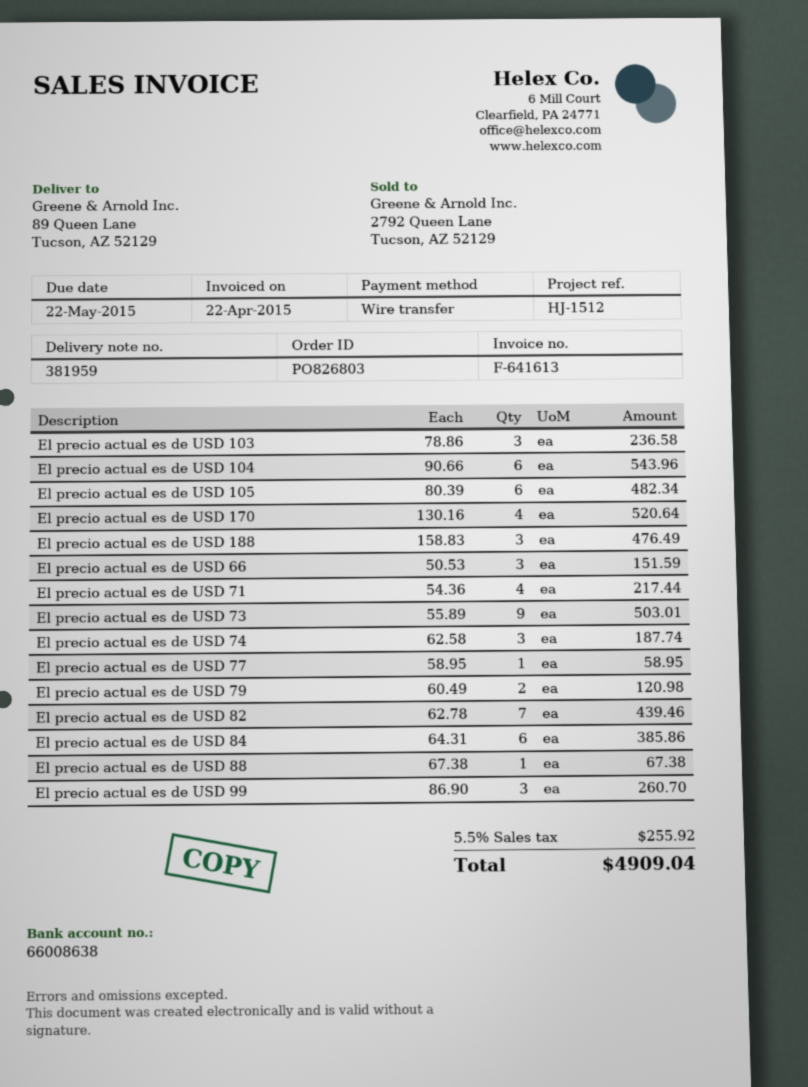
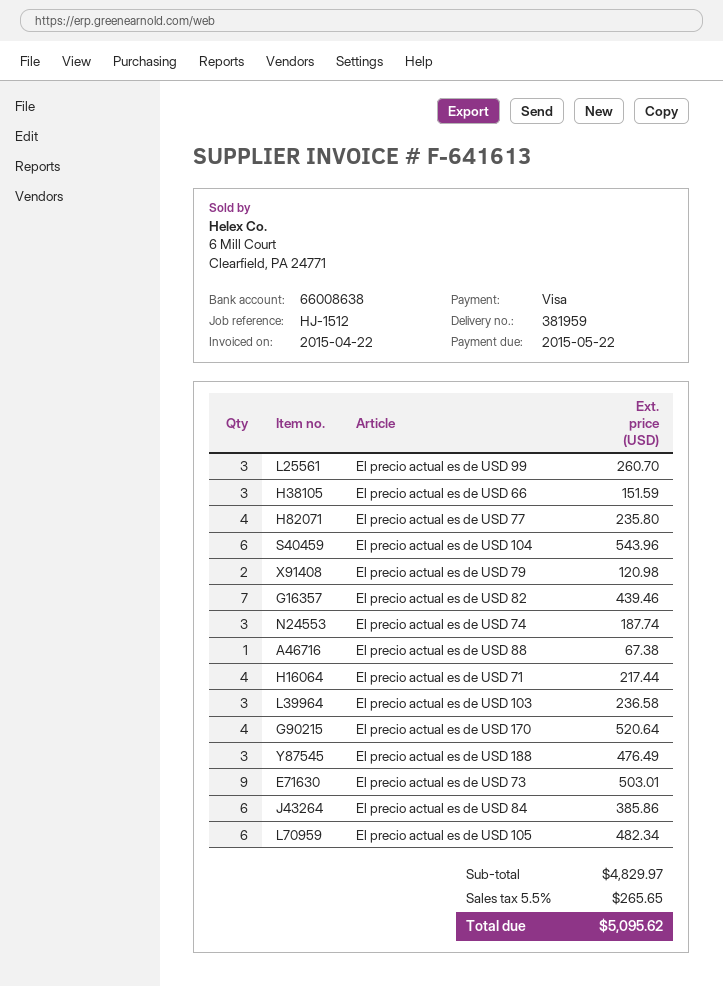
payment method: bank transfer -> Visa
El precio actual es de USD 77: 1 for 58.95 -> 4 for 235.80
tax: 5.5% = 255.92 -> 5.5% = 265.65
total: 4909.04 -> 5095.62

